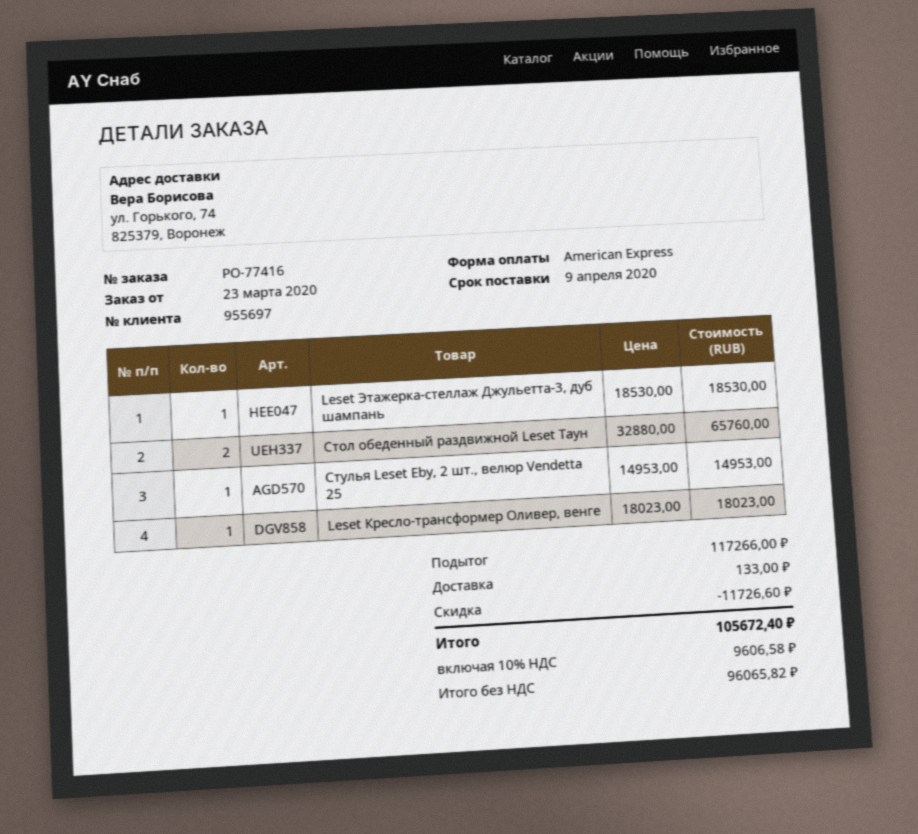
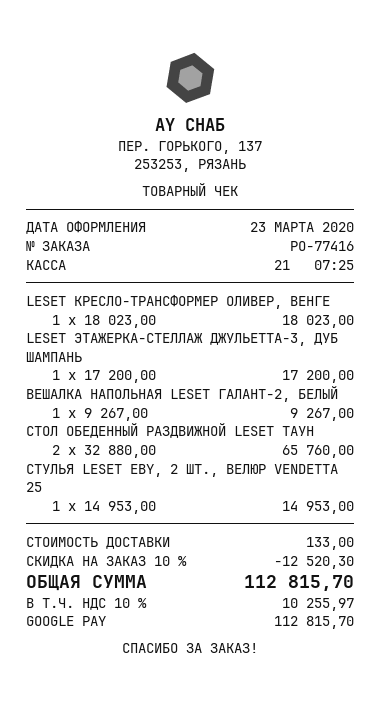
payment method: American Express -> Google Pay
Leset Этажерка-стеллаж Джульетта-3, дуб шампань: 1 x 18530.00 = 18530.00 -> 1 x 17200.00 = 17200.00
ВЕШАЛКА НАПОЛЬНАЯ LESET ГАЛАНТ-2, БЕЛЫЙ: none -> 1 x 9267.00 = 9267.00
discount: 11726.60 -> 12520.30
tax: 10% = 9606.58 -> 10% = 10255.97
total: 105672.40 -> 112815.70

